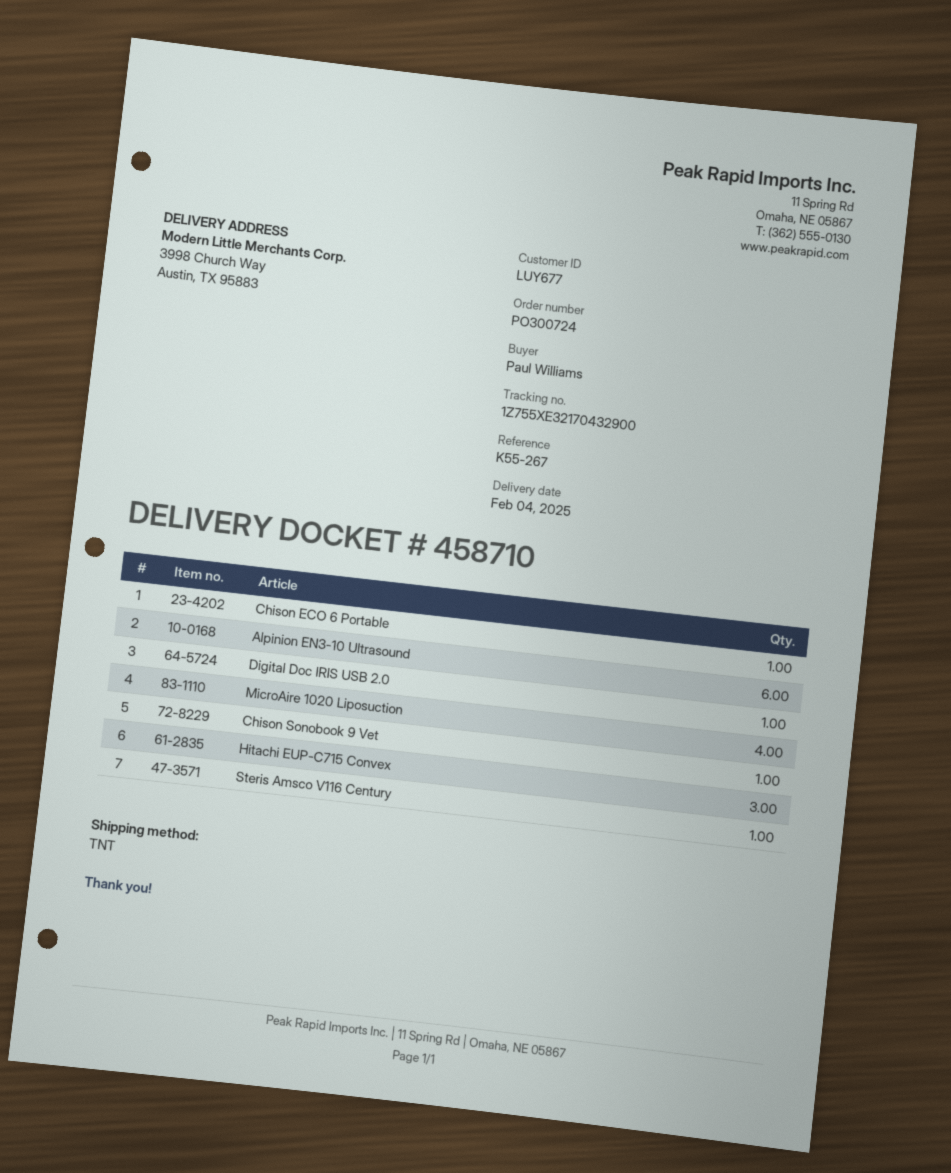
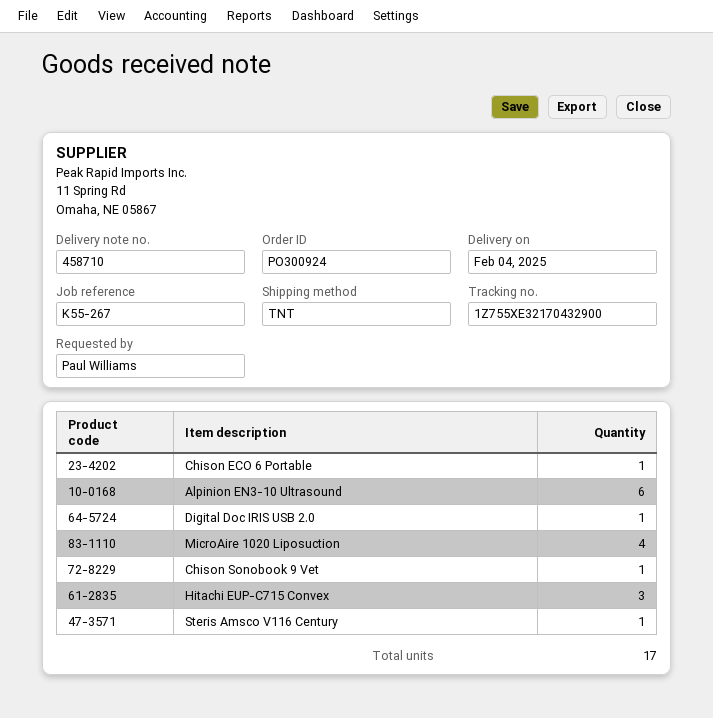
order number: PO300724 -> PO300924

